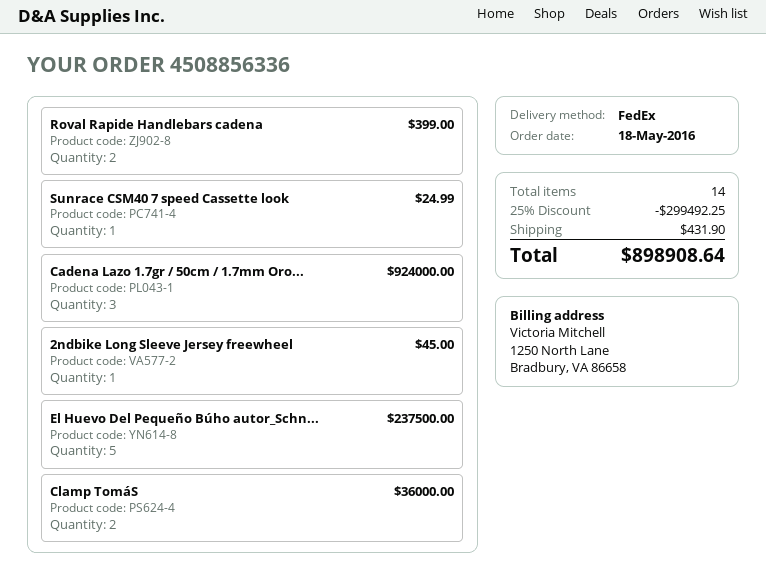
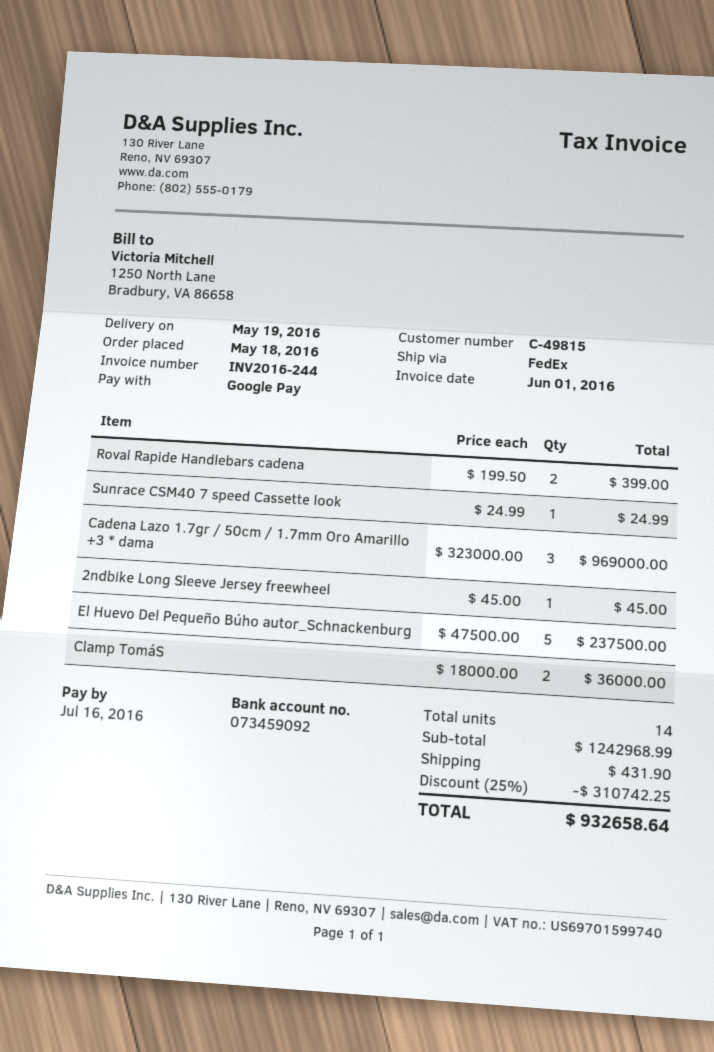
Cadena Lazo 1.7gr / 50cm / 1.7mm Oro...: 3 for 924000.00 -> 3 for 969000.00
discount: 25% = 299492.25 -> 25% = 310742.25
total: 898908.64 -> 932658.64

